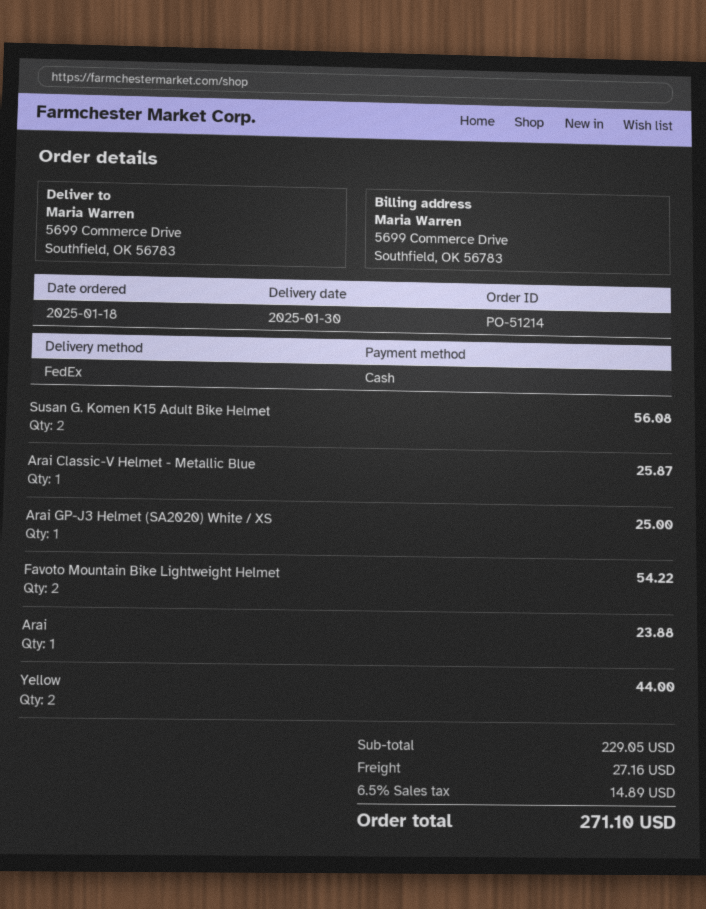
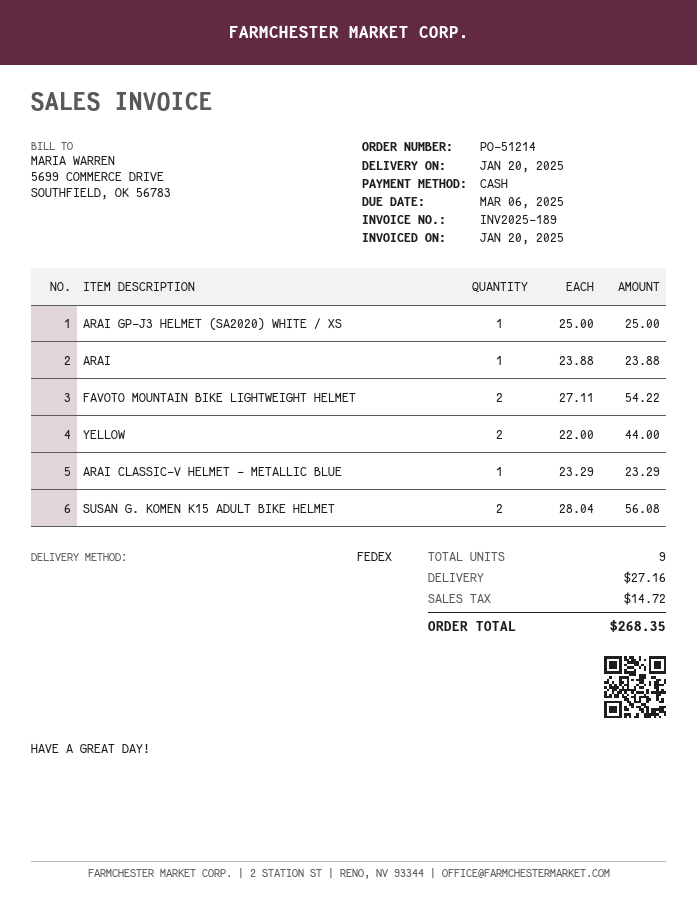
delivery date: 2025-01-30 -> 2025-01-20
Arai Classic-V Helmet - Metallic Blue: 1 for 25.87 -> 1 for 23.29
tax: 14.89 -> 14.72
total: 271.10 -> 268.35

